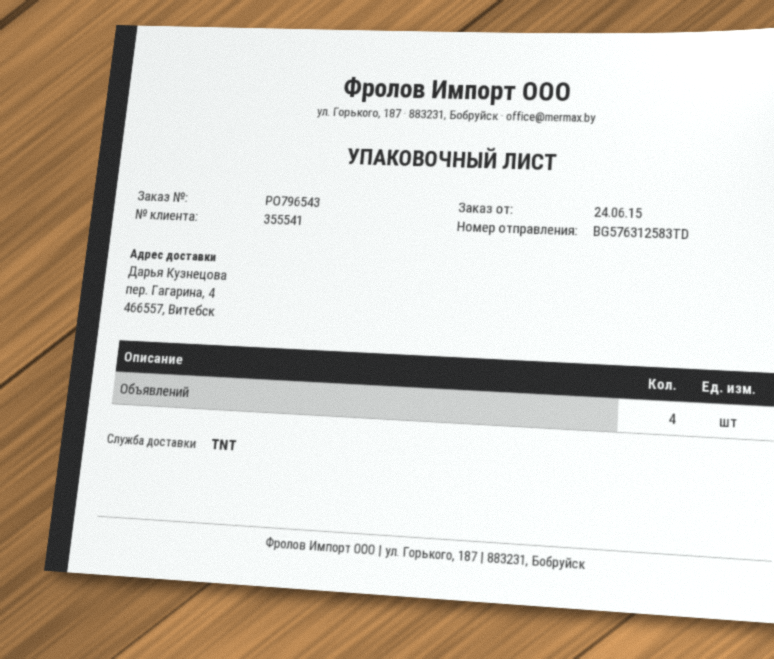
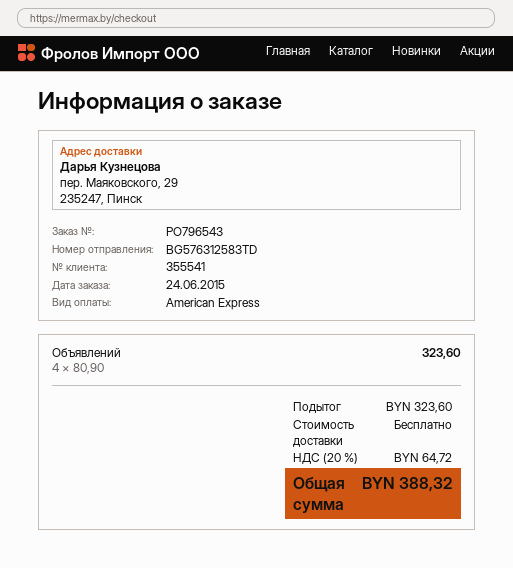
ship to: пер. Гагарина, 4, 466557, Витебск -> пер. Маяковского, 29, 235247, Пинск

